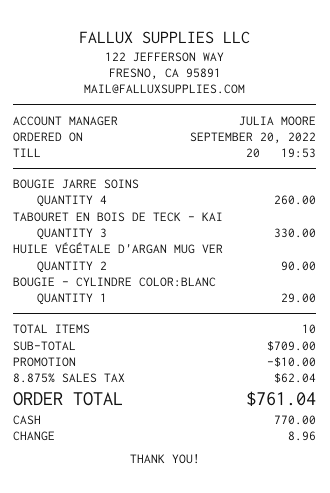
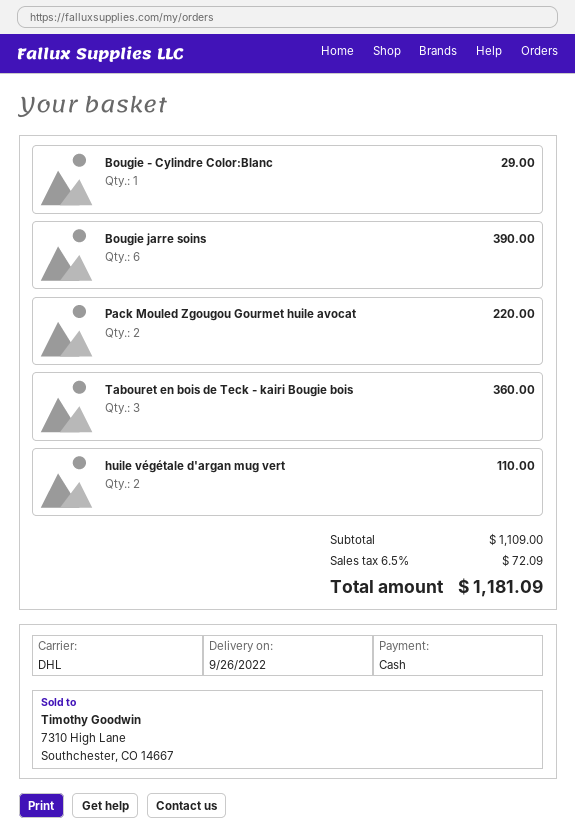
BOUGIE JARRE SOINS: 4 for 260.00 -> 6 for 390.00
TABOURET EN BOIS DE TECK - KAI: 3 for 330.00 -> 3 for 360.00
HUILE VÉGÉTALE D'ARGAN MUG VER: 2 for 90.00 -> 2 for 110.00
Pack Mouled Zgougou Gourmet huile avocat: none -> 2 for 220.00
subtotal: 709.00 -> 1109.00
discount: 10.00 -> none
tax: 8.875% = 62.04 -> 6.5% = 72.09
total: 761.04 -> 1181.09

